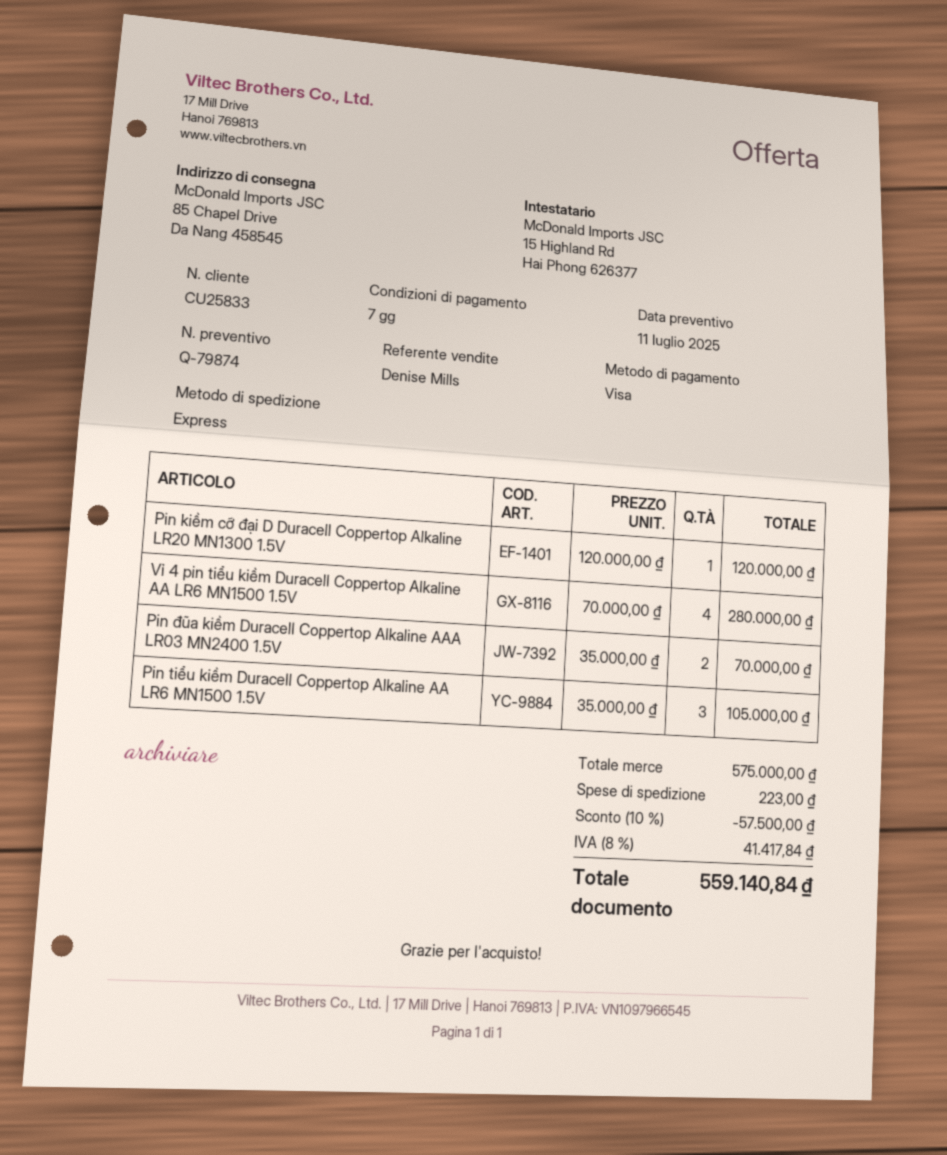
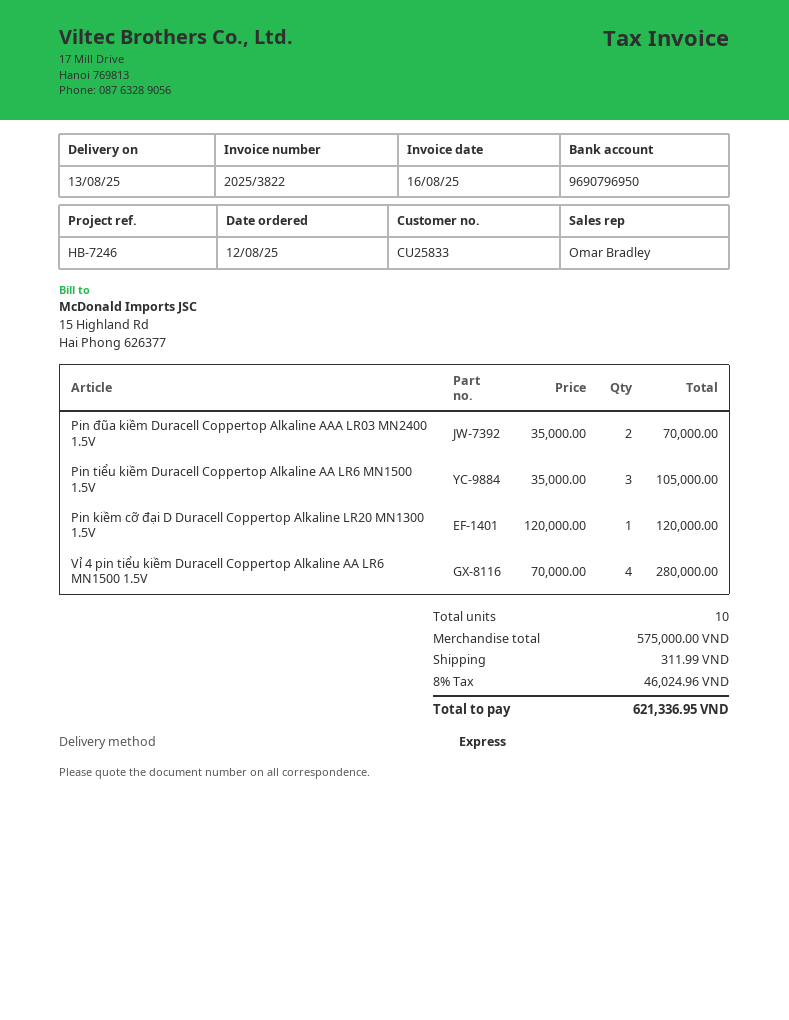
sales rep: Denise Mills -> Omar Bradley
discount: 10% = 57500.00 -> none
shipping: 223.00 -> 311.99
tax: 8% = 41417.84 -> 8% = 46024.96
total: 559140.84 -> 621336.95

